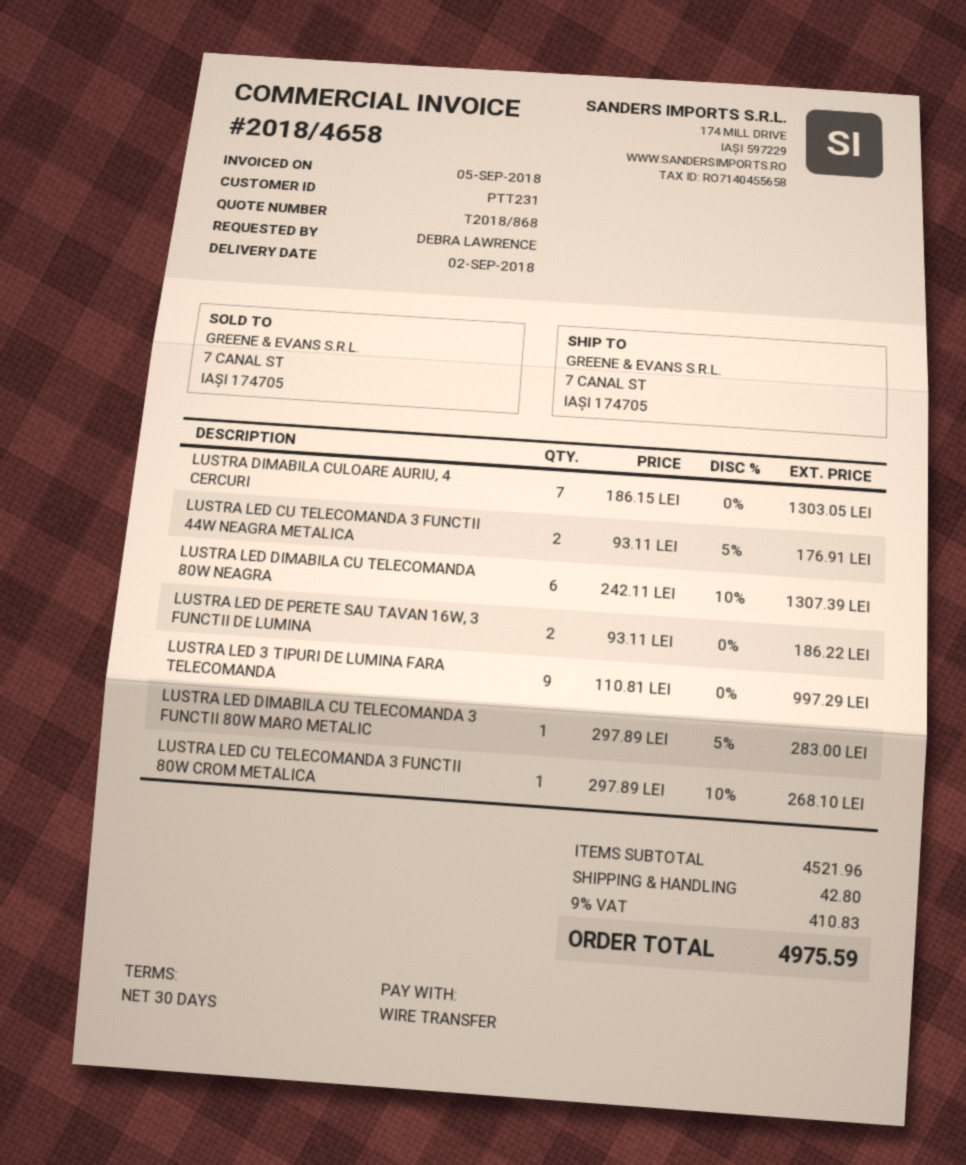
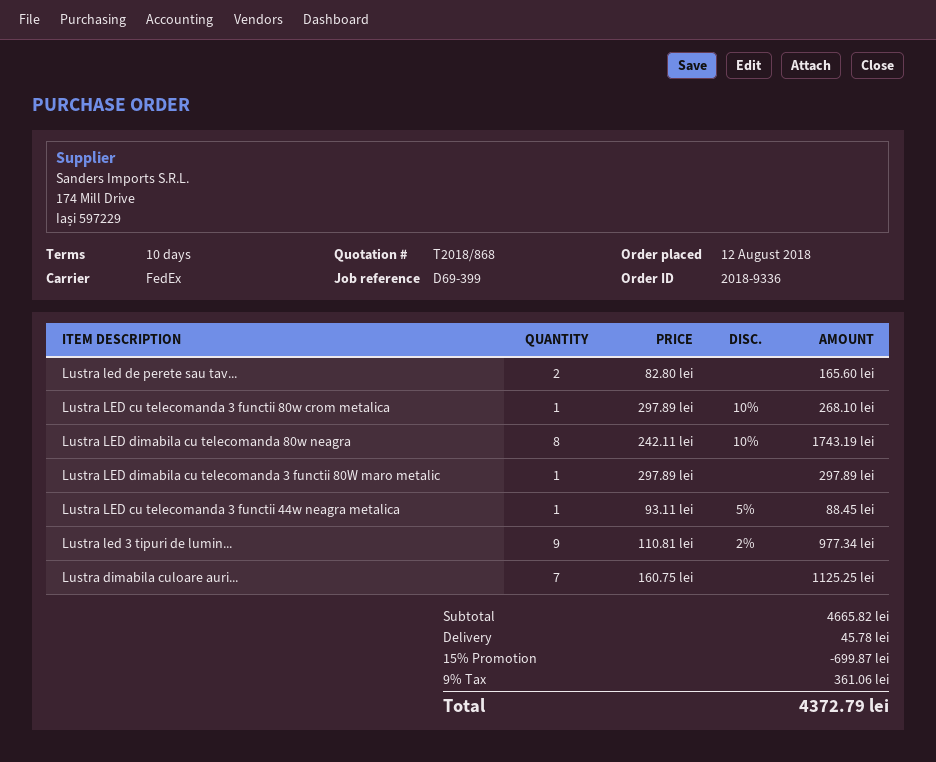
payment terms: 30 days -> 10 days
LUSTRA DIMABILA CULOARE AURIU, 4 CERCURI: 7 x 186.15 = 1303.05 -> 7 x 160.75 = 1125.25
LUSTRA LED CU TELECOMANDA 3 FUNCTII 44W NEAGRA METALICA: 2 x 93.11 - 5% = 176.91 -> 1 x 93.11 - 5% = 88.45
LUSTRA LED DIMABILA CU TELECOMANDA 80W NEAGRA: 6 x 242.11 - 10% = 1307.39 -> 8 x 242.11 - 10% = 1743.19
LUSTRA LED DE PERETE SAU TAVAN 16W, 3 FUNCTII DE LUMINA: 2 x 93.11 = 186.22 -> 2 x 82.80 = 165.60
LUSTRA LED 3 TIPURI DE LUMINA FARA TELECOMANDA: 9 x 110.81 = 997.29 -> 9 x 110.81 - 2% = 977.34
LUSTRA LED DIMABILA CU TELECOMANDA 3 FUNCTII 80W MARO METALIC: 1 x 297.89 - 5% = 283.00 -> 1 x 297.89 = 297.89
subtotal: 4521.96 -> 4665.82
discount: none -> 15% = 699.87
shipping: 42.80 -> 45.78
tax: 9% = 410.83 -> 9% = 361.06
total: 4975.59 -> 4372.79

